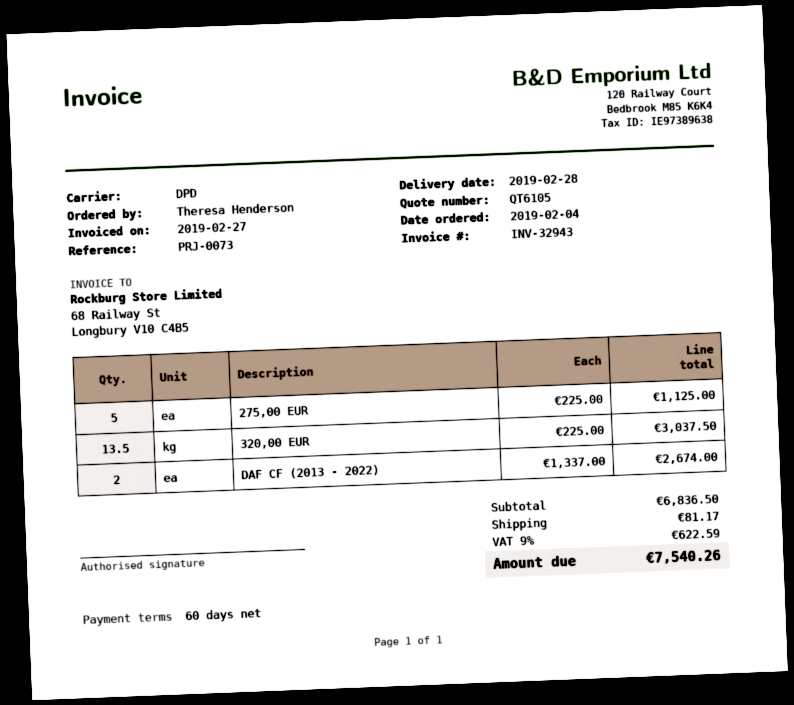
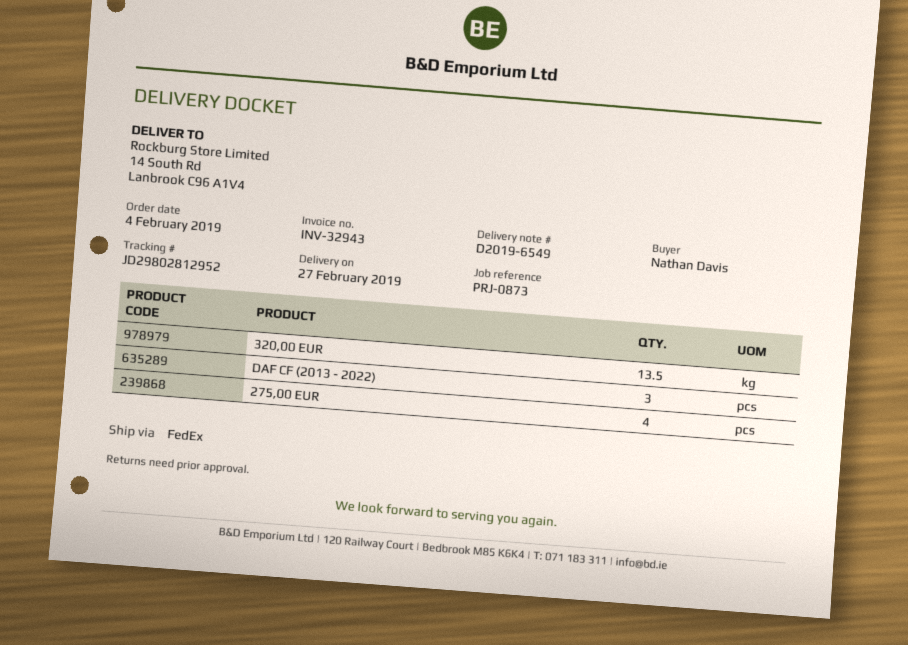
delivery date: 2019-02-28 -> 2019-02-27
reference: PRJ-0073 -> PRJ-0873
ordered by: Theresa Henderson -> Nathan Davis
shipping method: DPD -> FedEx
275,00 EUR: 5 -> 4
DAF CF (2013 - 2022): 2 -> 3

